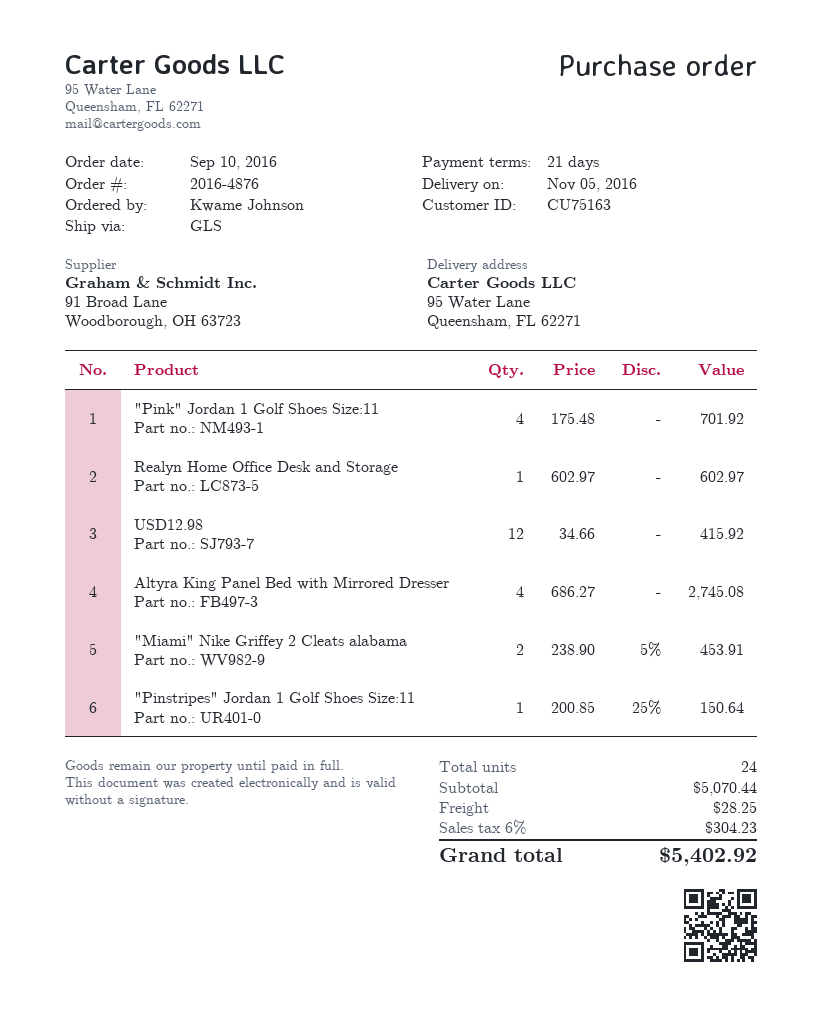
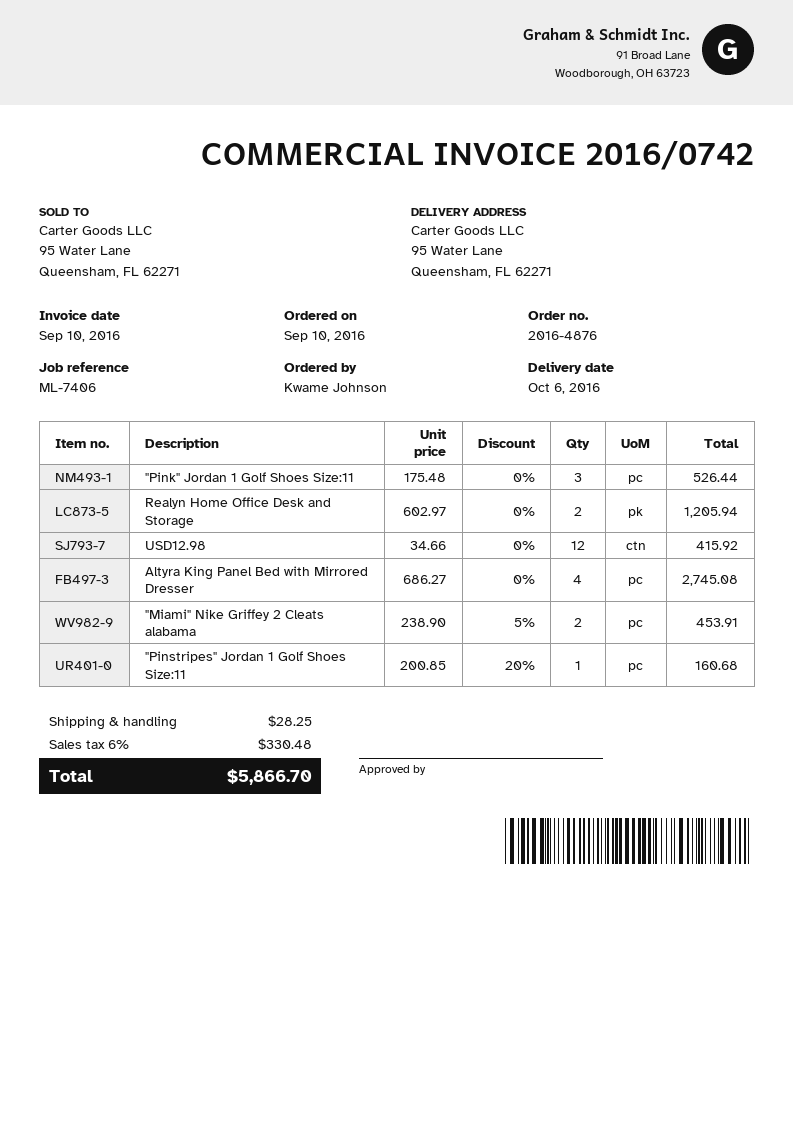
delivery date: 2016-11-05 -> 2016-10-06
"Pink" Jordan 1 Golf Shoes Size:11: 4 x 175.48 = 701.92 -> 3 x 175.48 = 526.44
Realyn Home Office Desk and Storage: 1 x 602.97 = 602.97 -> 2 x 602.97 = 1205.94
"Pinstripes" Jordan 1 Golf Shoes Size:11: 1 x 200.85 - 25% = 150.64 -> 1 x 200.85 - 20% = 160.68
tax: 6% = 304.23 -> 6% = 330.48
total: 5402.92 -> 5866.70

